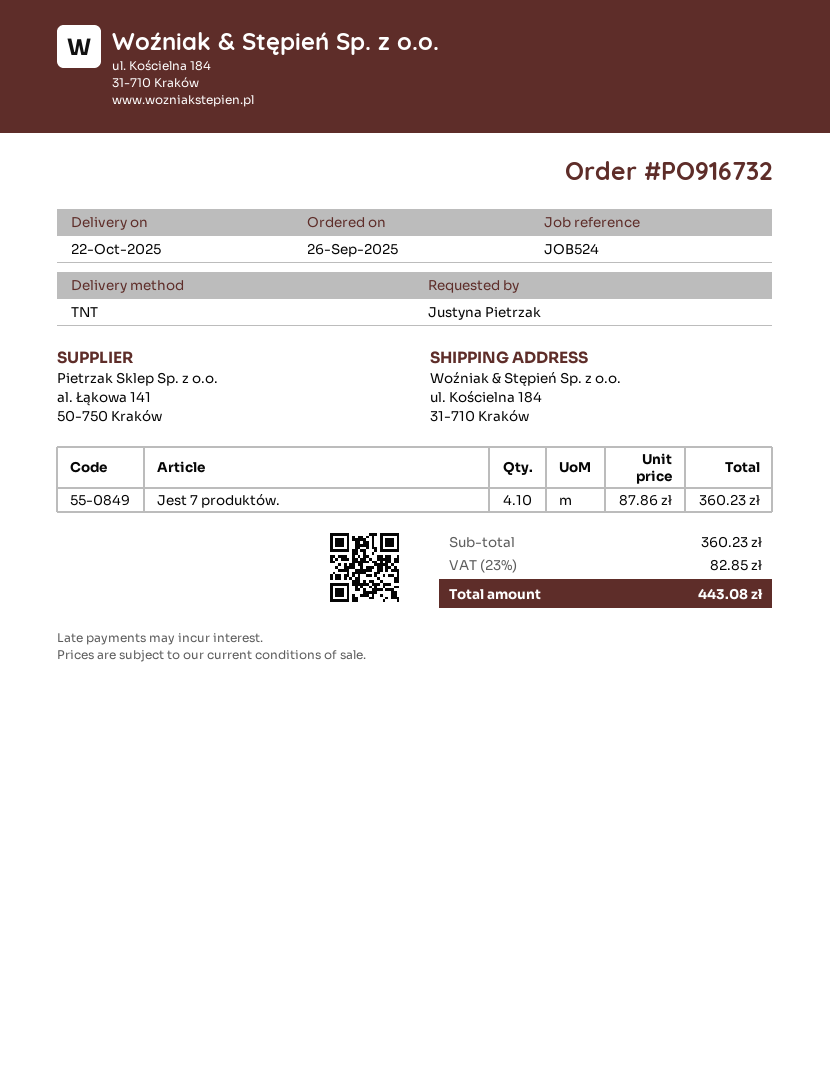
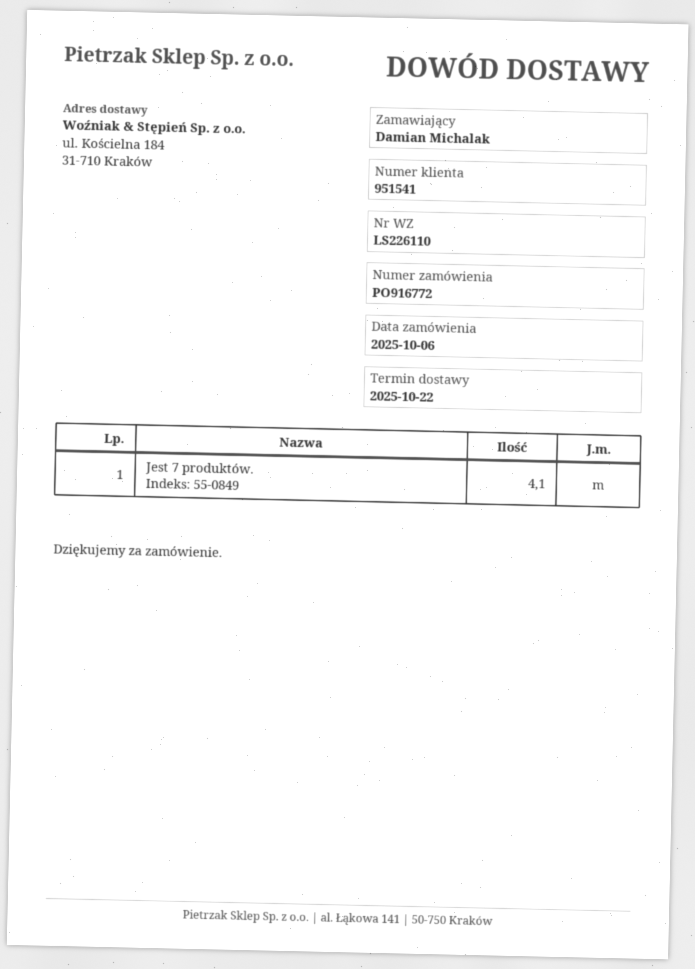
order number: PO916732 -> PO916772
order date: 2025-09-26 -> 2025-10-06
ordered by: Justyna Pietrzak -> Damian Michalak

